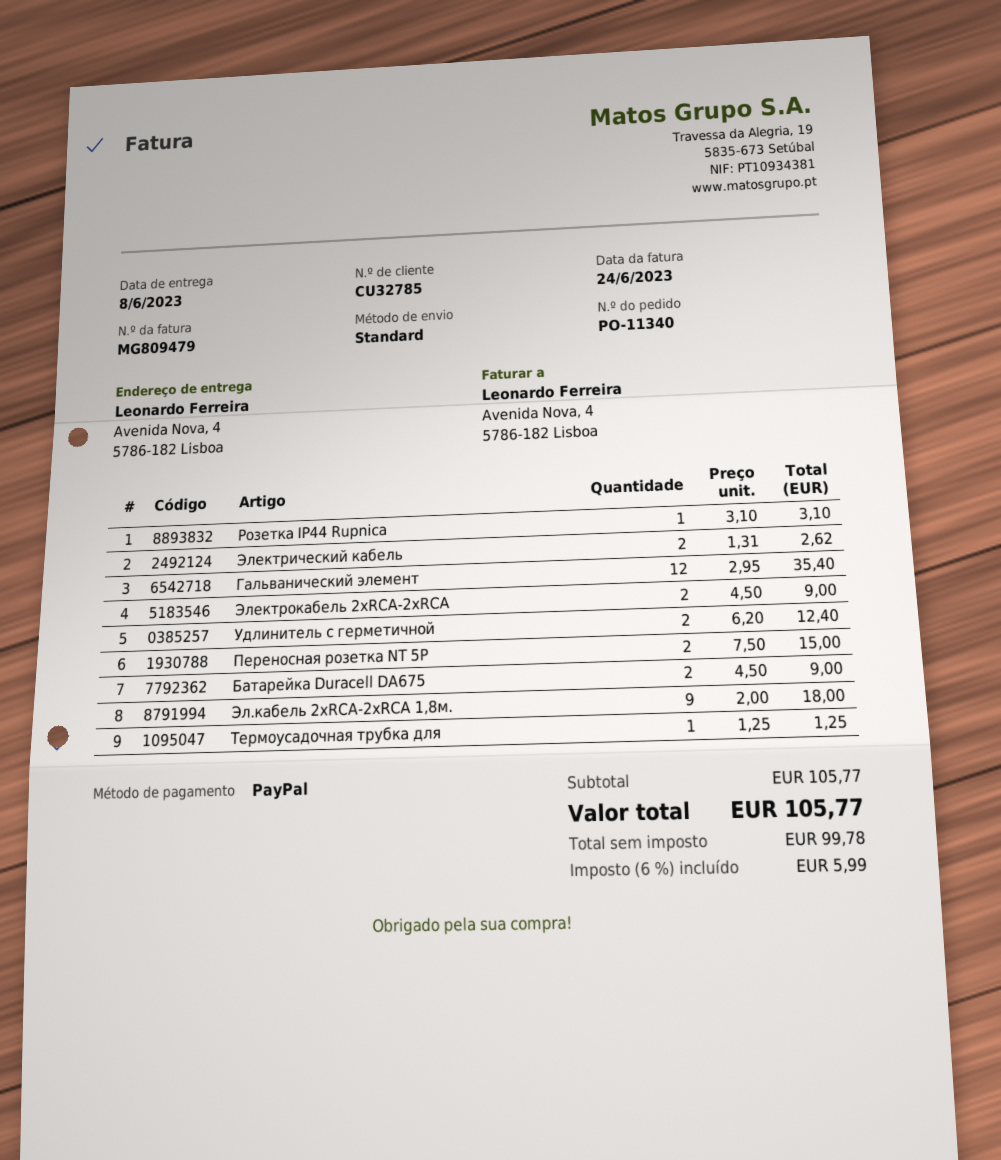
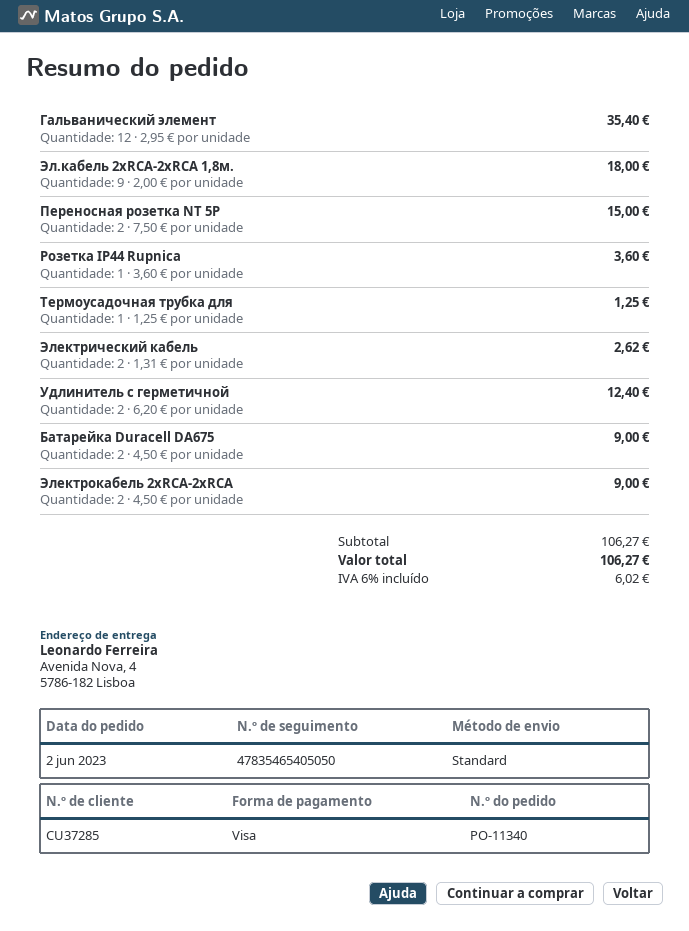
customer number: CU32785 -> CU37285
payment method: PayPal -> Visa
Розетка IP44 Rupnica: 1 x 3.10 = 3.10 -> 1 x 3.60 = 3.60
subtotal: 105.77 -> 106.27
tax: 6% = 5.99 -> 6% = 6.02
total: 105.77 -> 106.27

